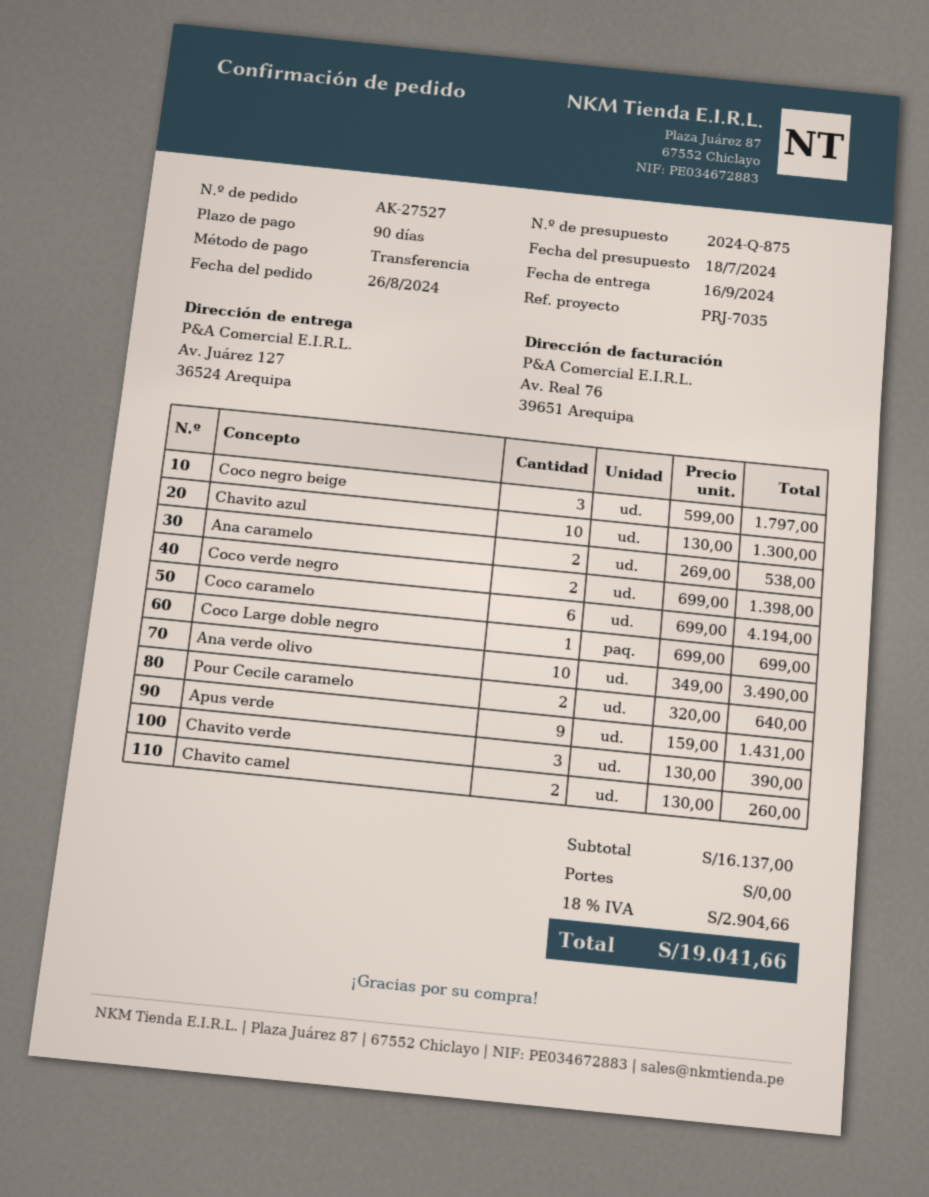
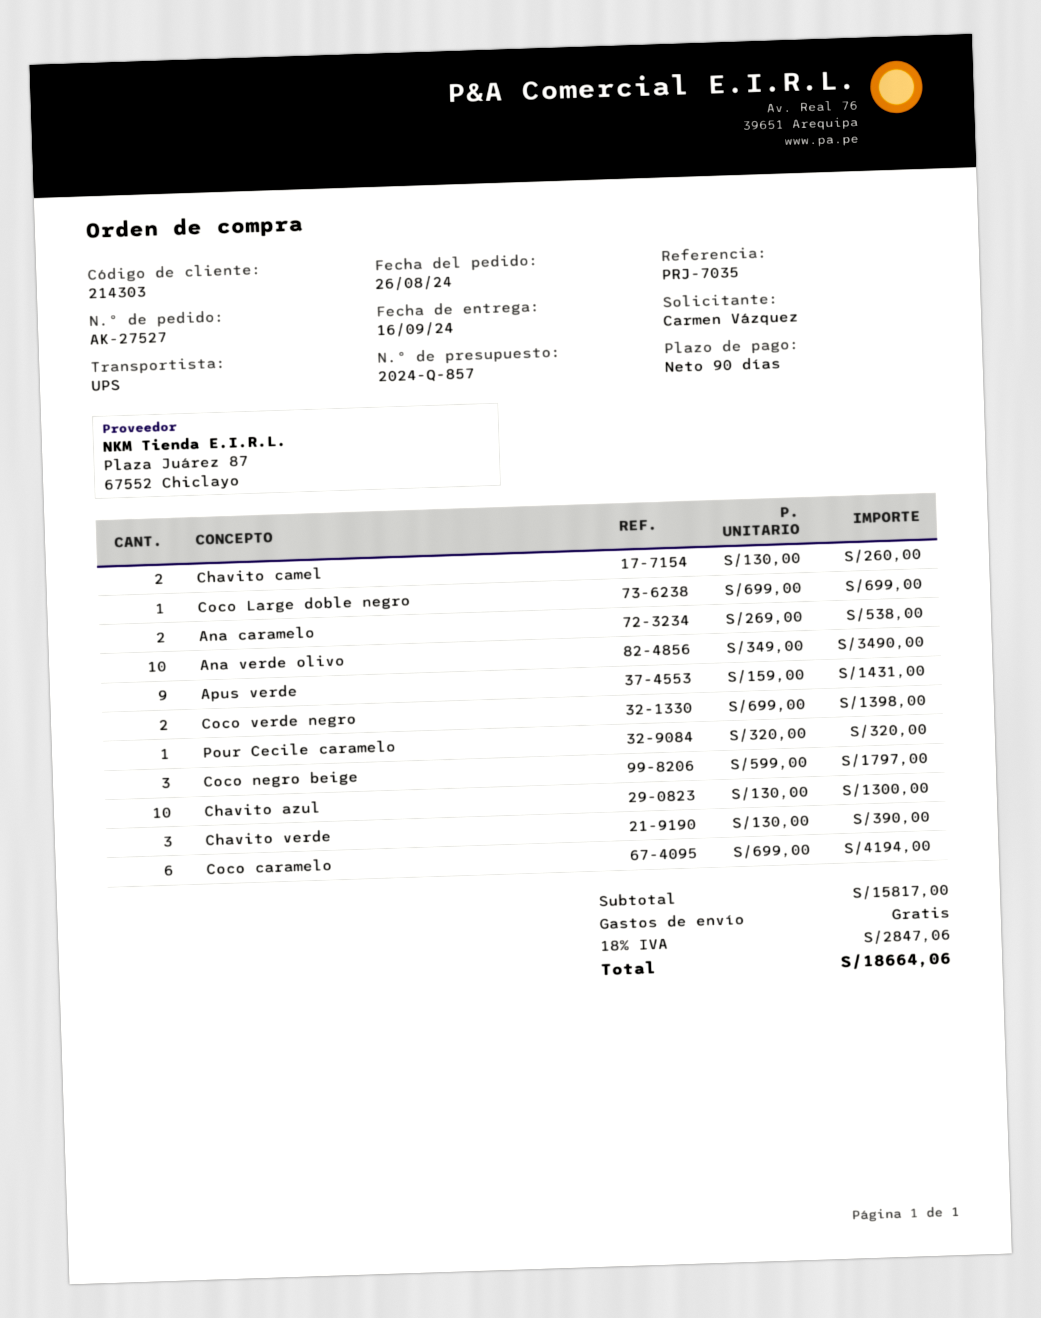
quote number: 2024-Q-875 -> 2024-Q-857
Pour Cecile caramelo: 2 x 320.00 = 640.00 -> 1 x 320.00 = 320.00
subtotal: 16137.00 -> 15817.00
tax: 18% = 2904.66 -> 18% = 2847.06
total: 19041.66 -> 18664.06

